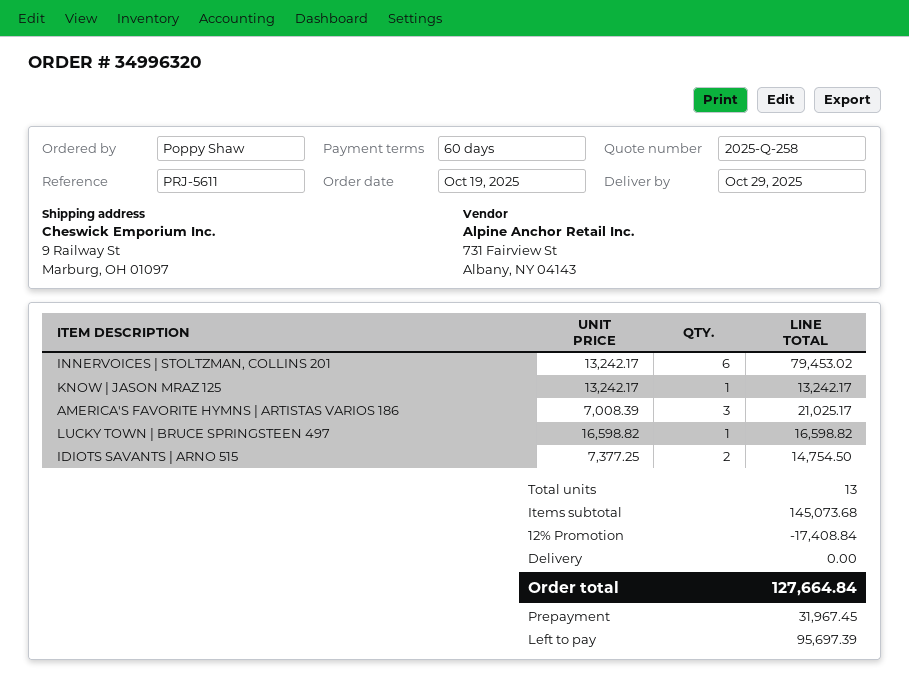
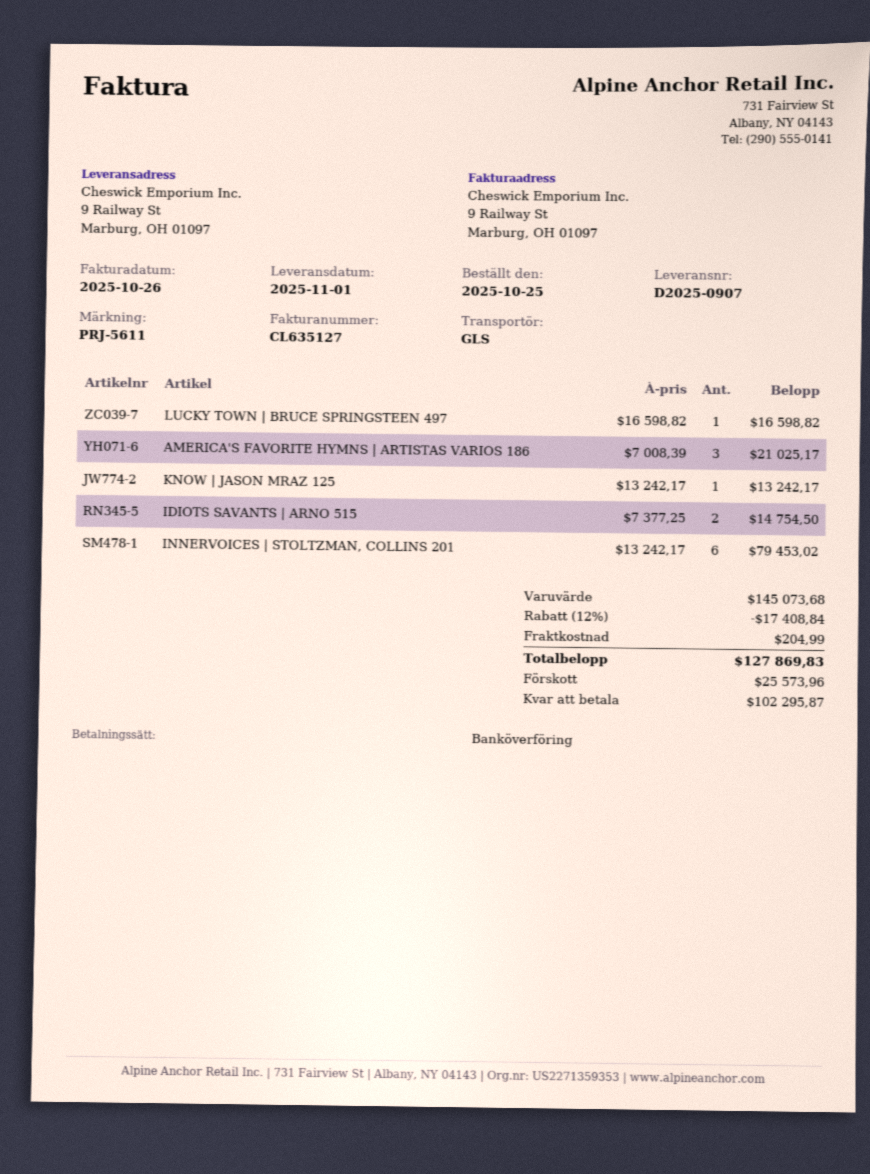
order date: 2025-10-19 -> 2025-10-25
delivery date: 2025-10-29 -> 2025-11-01
shipping: 0.00 -> 204.99
total: 127664.84 -> 127869.83
deposit: 31967.45 -> 25573.96
balance: 95697.39 -> 102295.87

